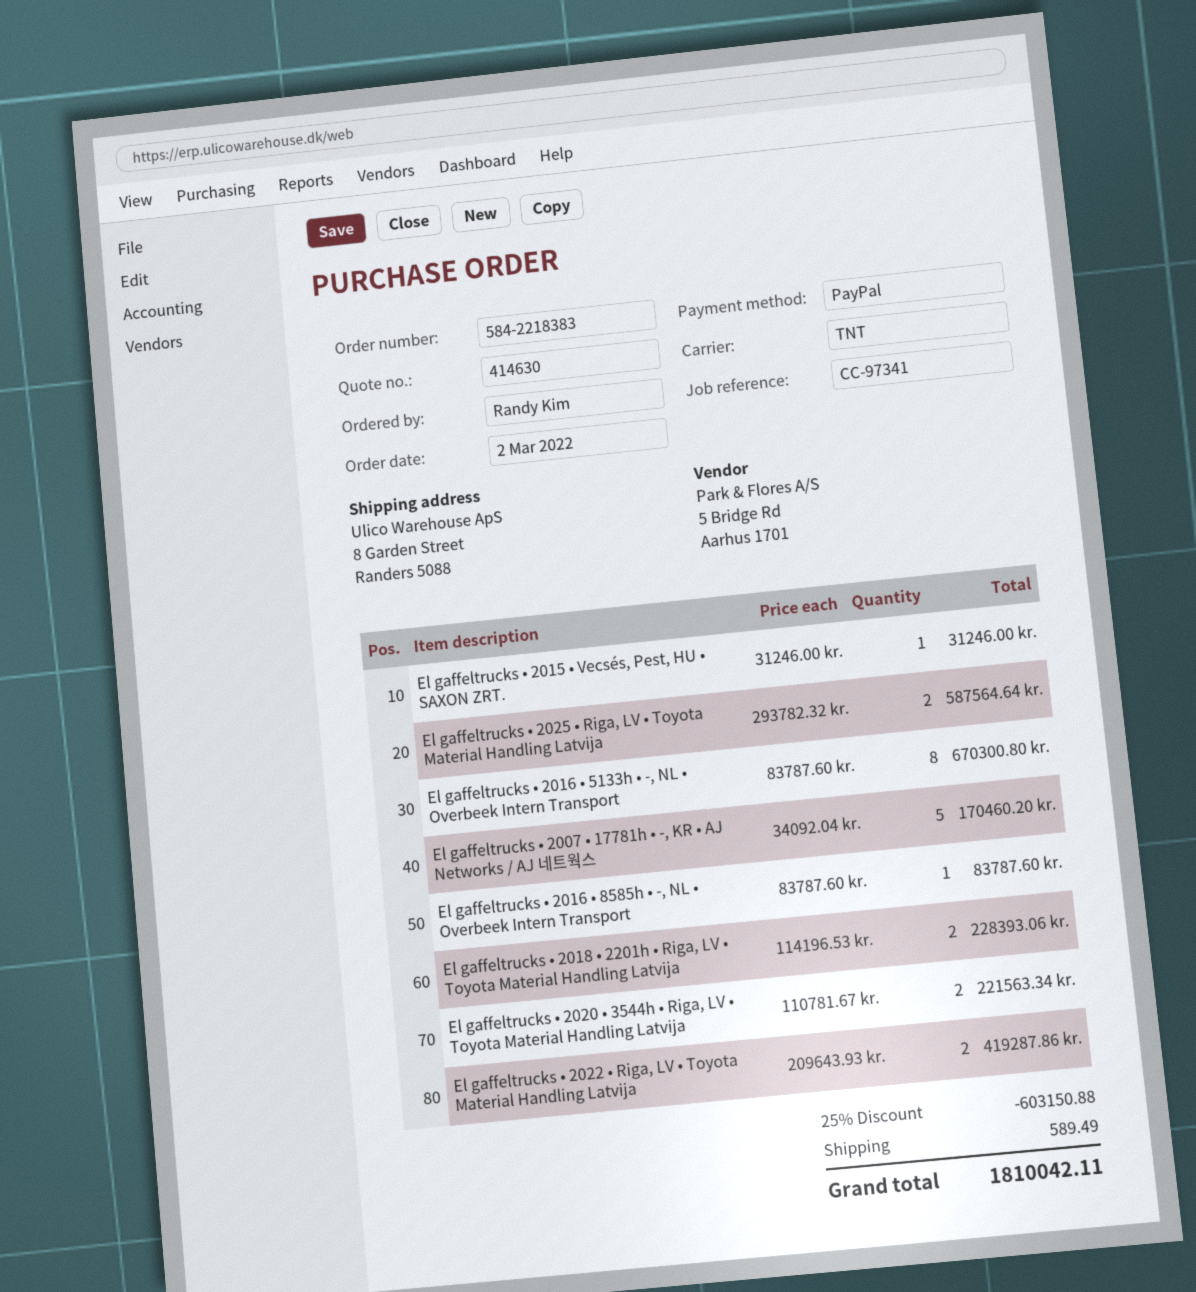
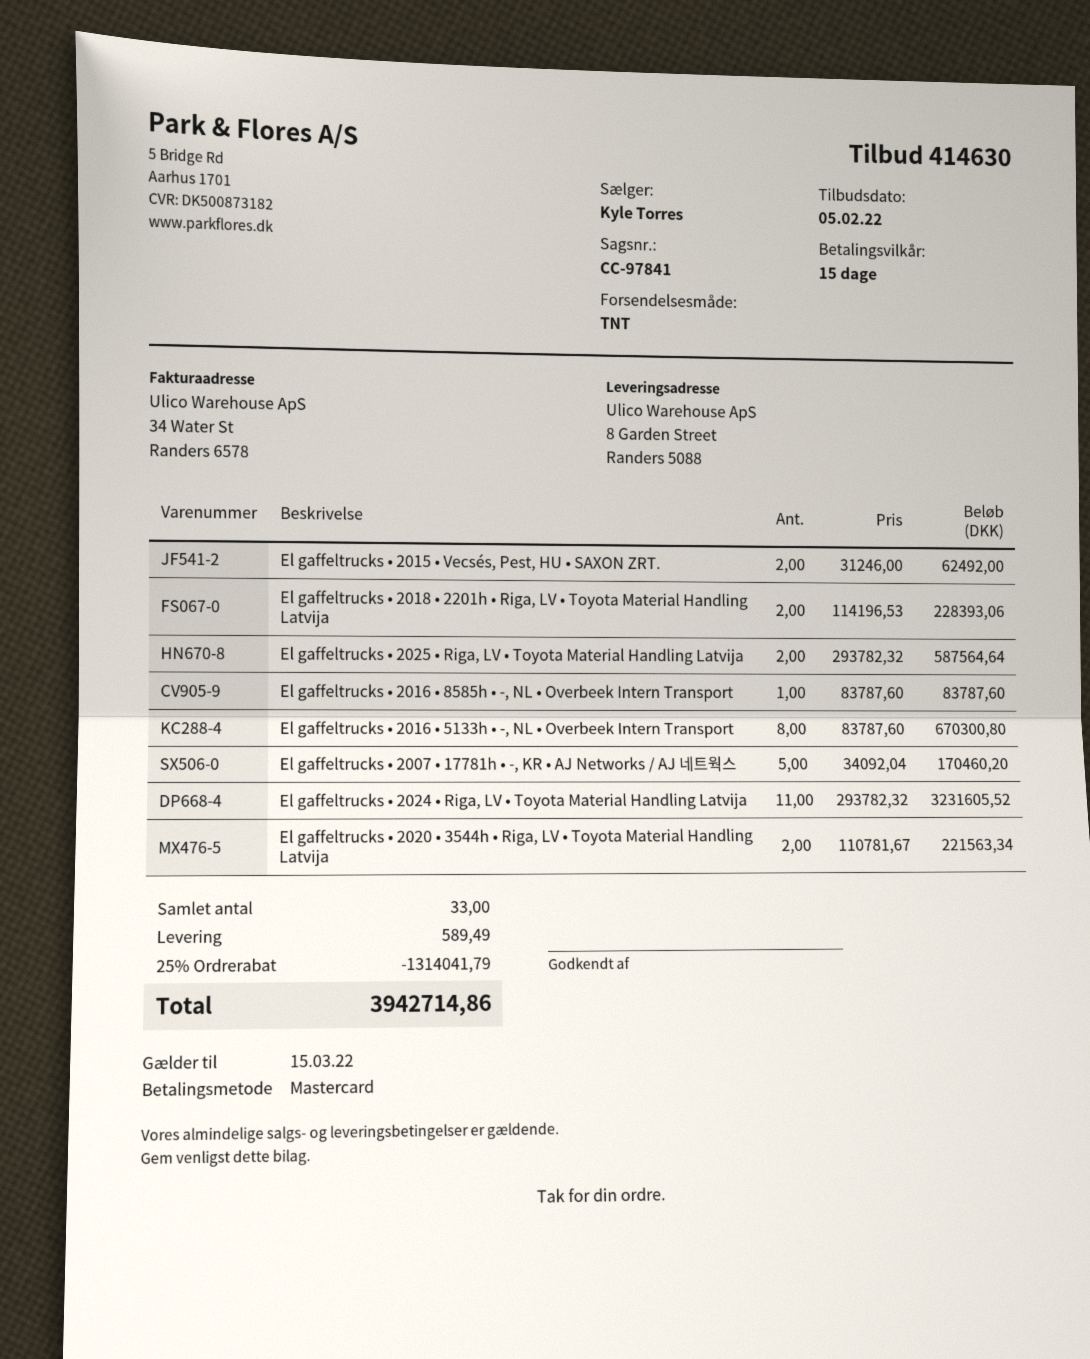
reference: CC-97341 -> CC-97841
payment method: PayPal -> Mastercard
El gaffeltrucks • 2015 • Vecsés, Pest, HU • SAXON ZRT.: 1 x 31246.00 = 31246.00 -> 2 x 31246.00 = 62492.00
El gaffeltrucks • 2022 • Riga, LV • Toyota Material Handling Latvija: 2 x 209643.93 = 419287.86 -> none
El gaffeltrucks • 2024 • Riga, LV • Toyota Material Handling Latvija: none -> 11 x 293782.32 = 3231605.52
discount: 25% = 603150.88 -> 25% = 1314041.79
total: 1810042.11 -> 3942714.86

